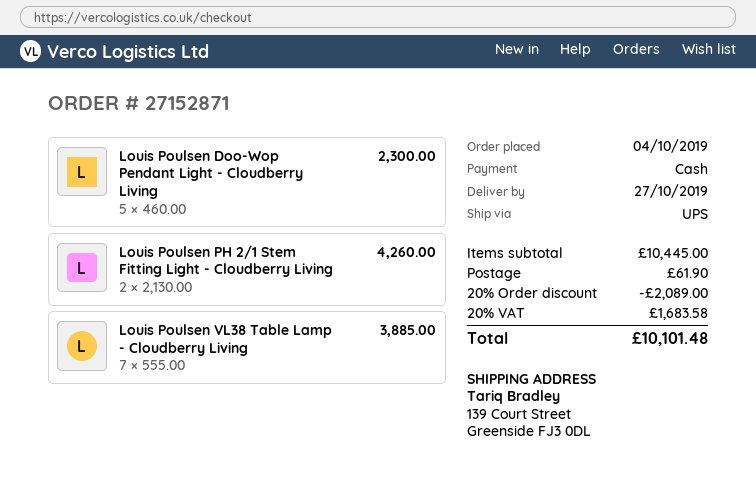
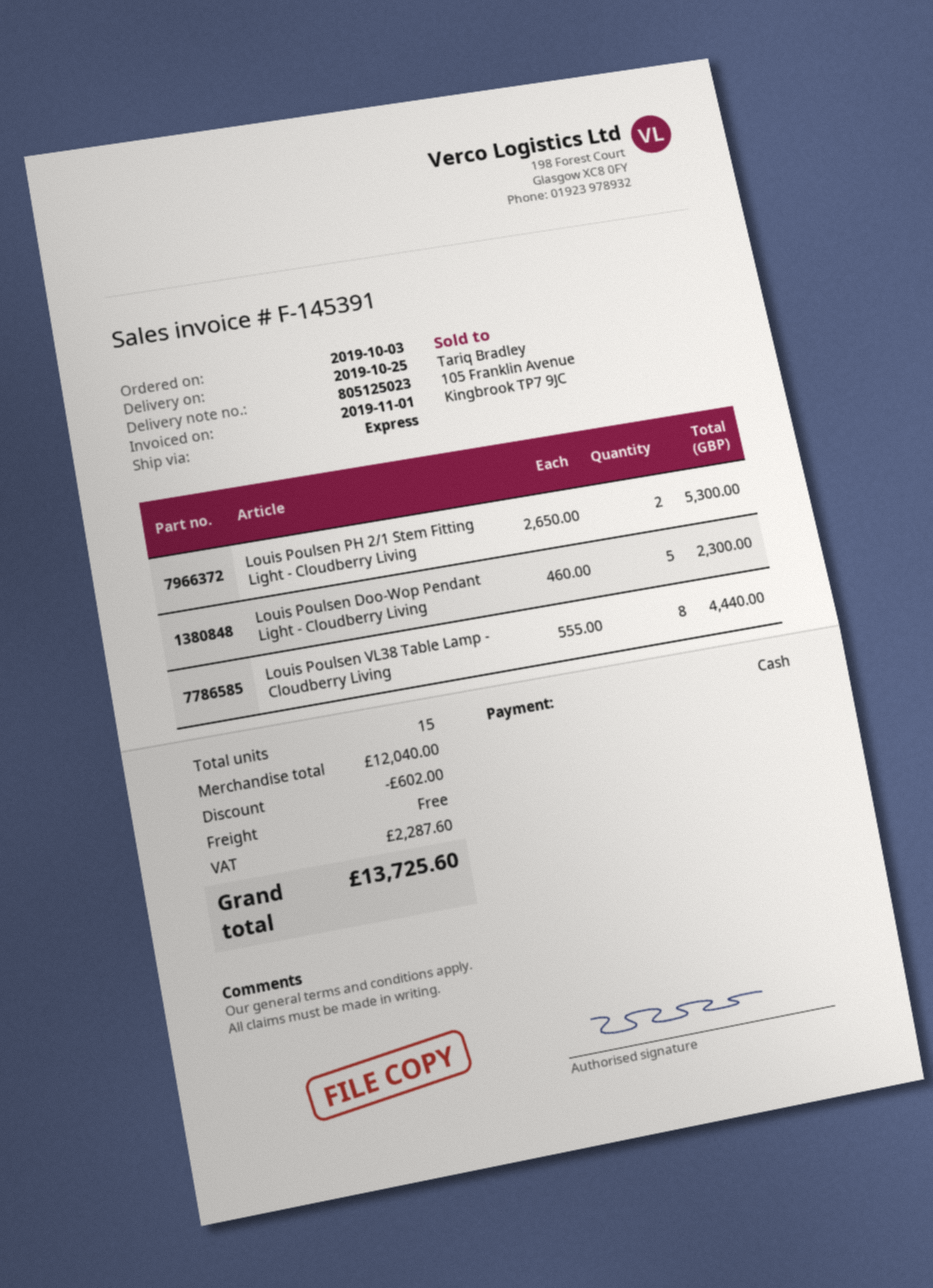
order date: 2019-10-04 -> 2019-10-03
delivery date: 2019-10-27 -> 2019-10-25
shipping method: UPS -> express
Louis Poulsen PH 2/1 Stem Fitting Light - Cloudberry Living: 2 x 2130.00 = 4260.00 -> 2 x 2650.00 = 5300.00
Louis Poulsen VL38 Table Lamp - Cloudberry Living: 7 x 555.00 = 3885.00 -> 8 x 555.00 = 4440.00
subtotal: 10445.00 -> 12040.00
discount: 2089.00 -> 602.00
shipping: 61.90 -> 0.00
tax: 1683.58 -> 2287.60
total: 10101.48 -> 13725.60

